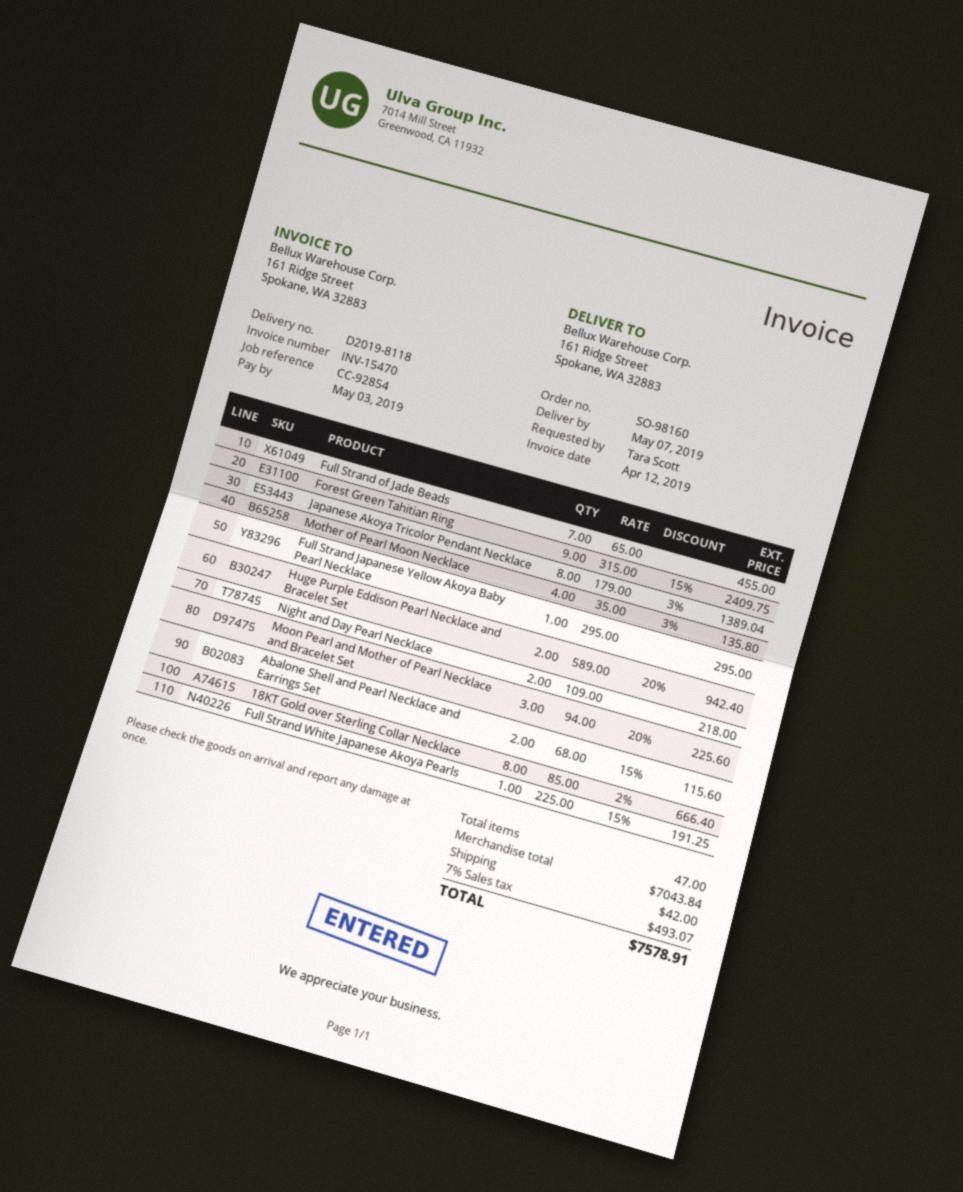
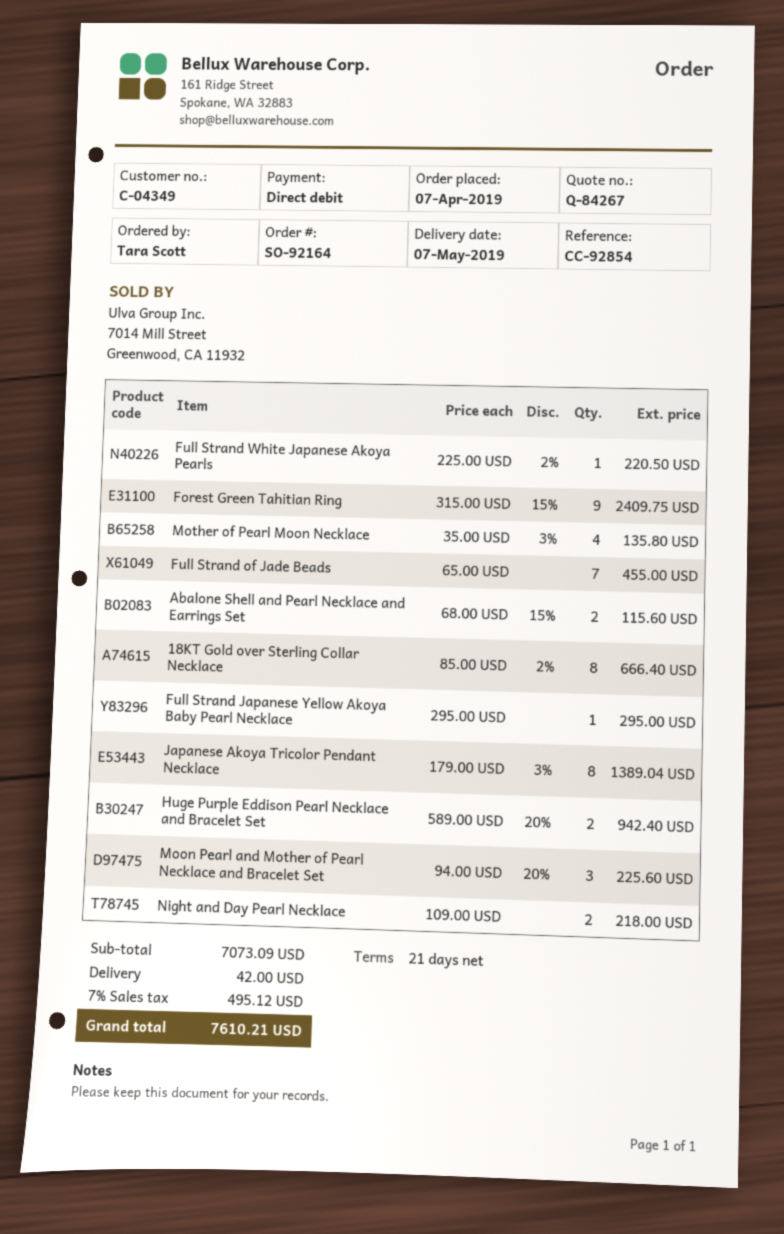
order number: SO-98160 -> SO-92164
Full Strand White Japanese Akoya Pearls: 1 x 225.00 - 15% = 191.25 -> 1 x 225.00 - 2% = 220.50
subtotal: 7043.84 -> 7073.09
tax: 7% = 493.07 -> 7% = 495.12
total: 7578.91 -> 7610.21

